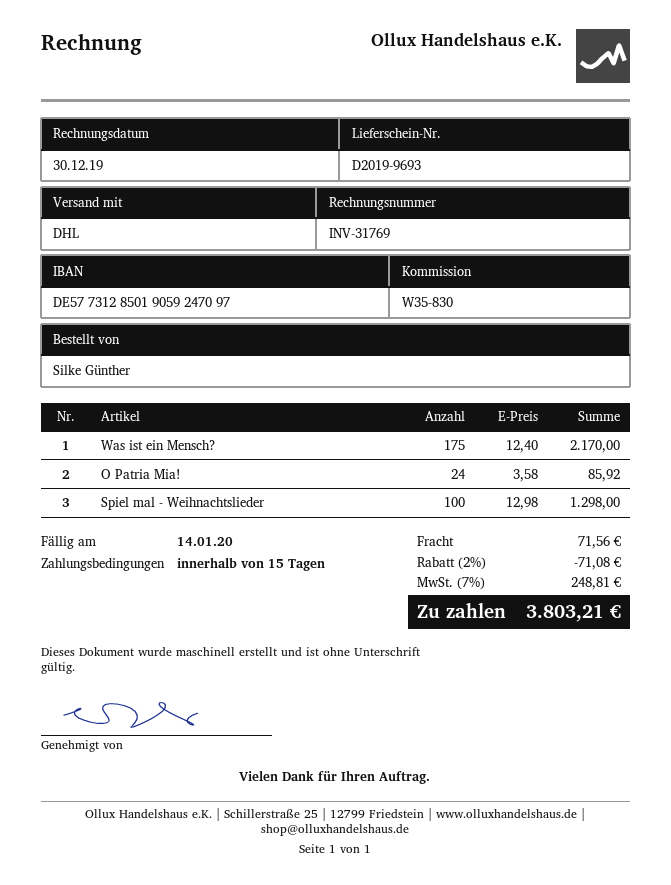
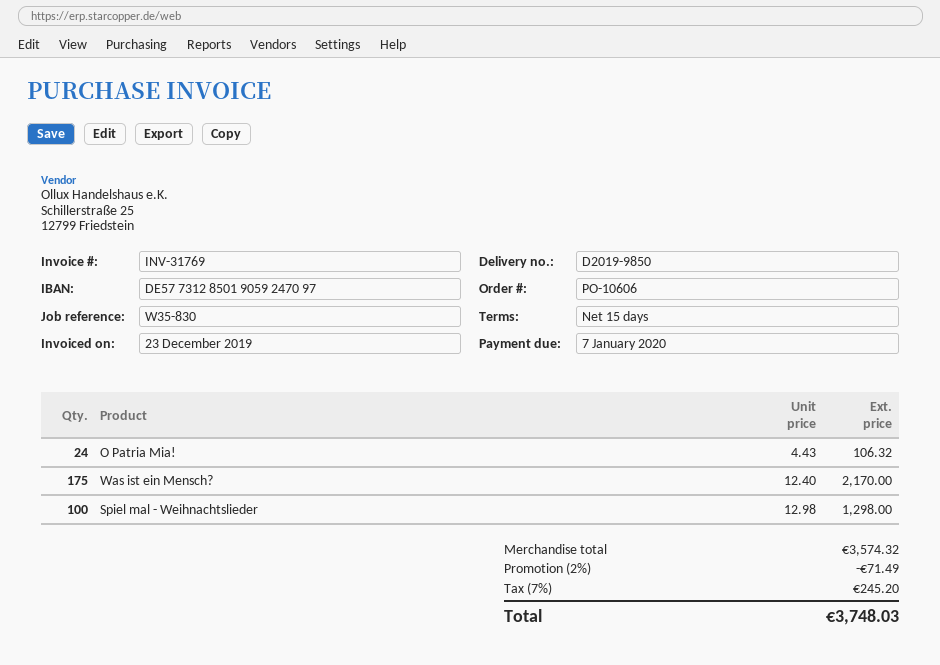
delivery note number: D2019-9693 -> D2019-9850
invoice date: 2019-12-30 -> 2019-12-23
due date: 2020-01-14 -> 2020-01-07
O Patria Mia!: 24 x 3.58 = 85.92 -> 24 x 4.43 = 106.32
discount: 2% = 71.08 -> 2% = 71.49
shipping: 71.56 -> none
tax: 7% = 248.81 -> 7% = 245.20
total: 3803.21 -> 3748.03

